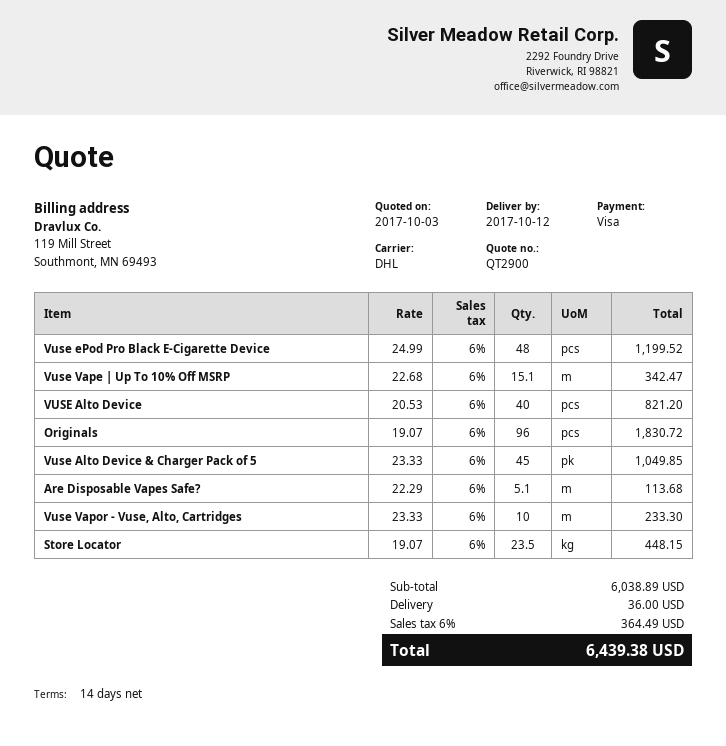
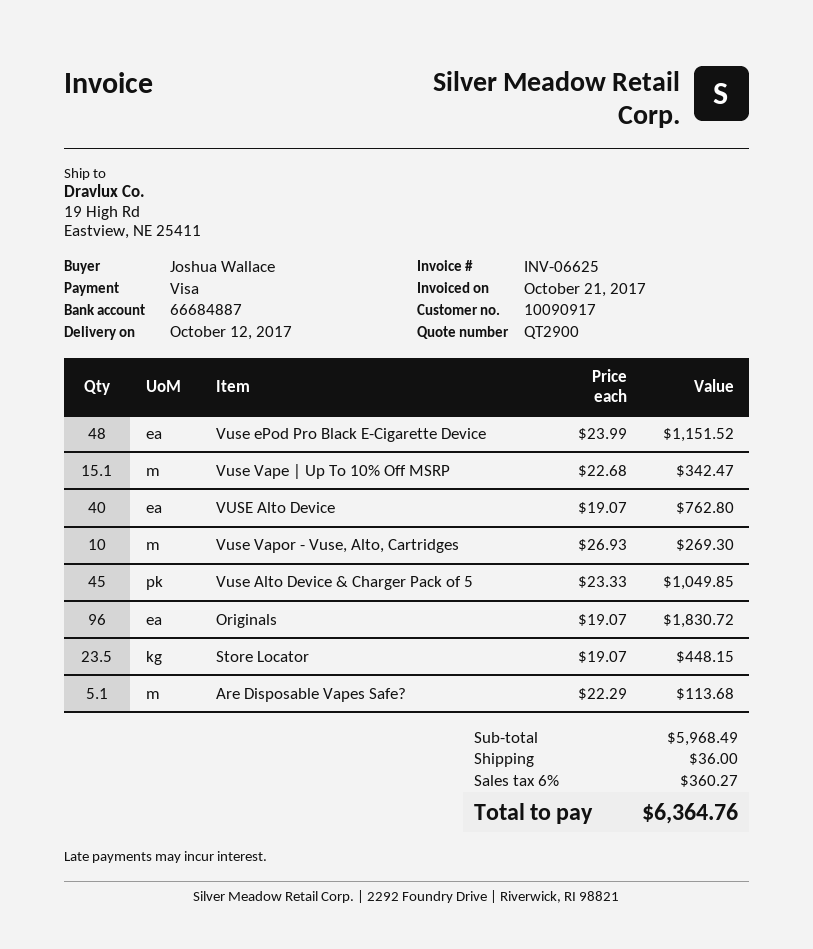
Vuse ePod Pro Black E-Cigarette Device: 48 x 24.99 = 1199.52 -> 48 x 23.99 = 1151.52
VUSE Alto Device: 40 x 20.53 = 821.20 -> 40 x 19.07 = 762.80
Vuse Vapor - Vuse, Alto, Cartridges: 10 x 23.33 = 233.30 -> 10 x 26.93 = 269.30
subtotal: 6038.89 -> 5968.49
tax: 6% = 364.49 -> 6% = 360.27
total: 6439.38 -> 6364.76

